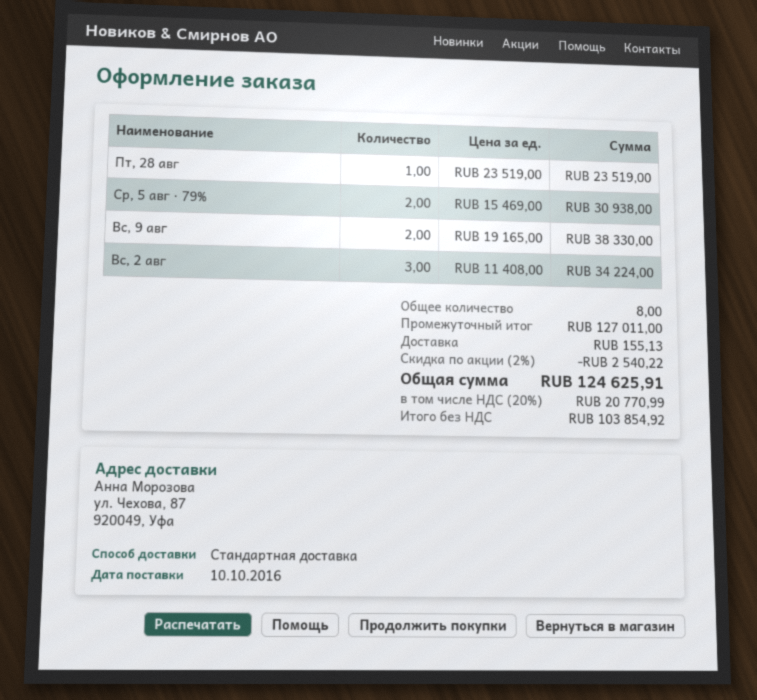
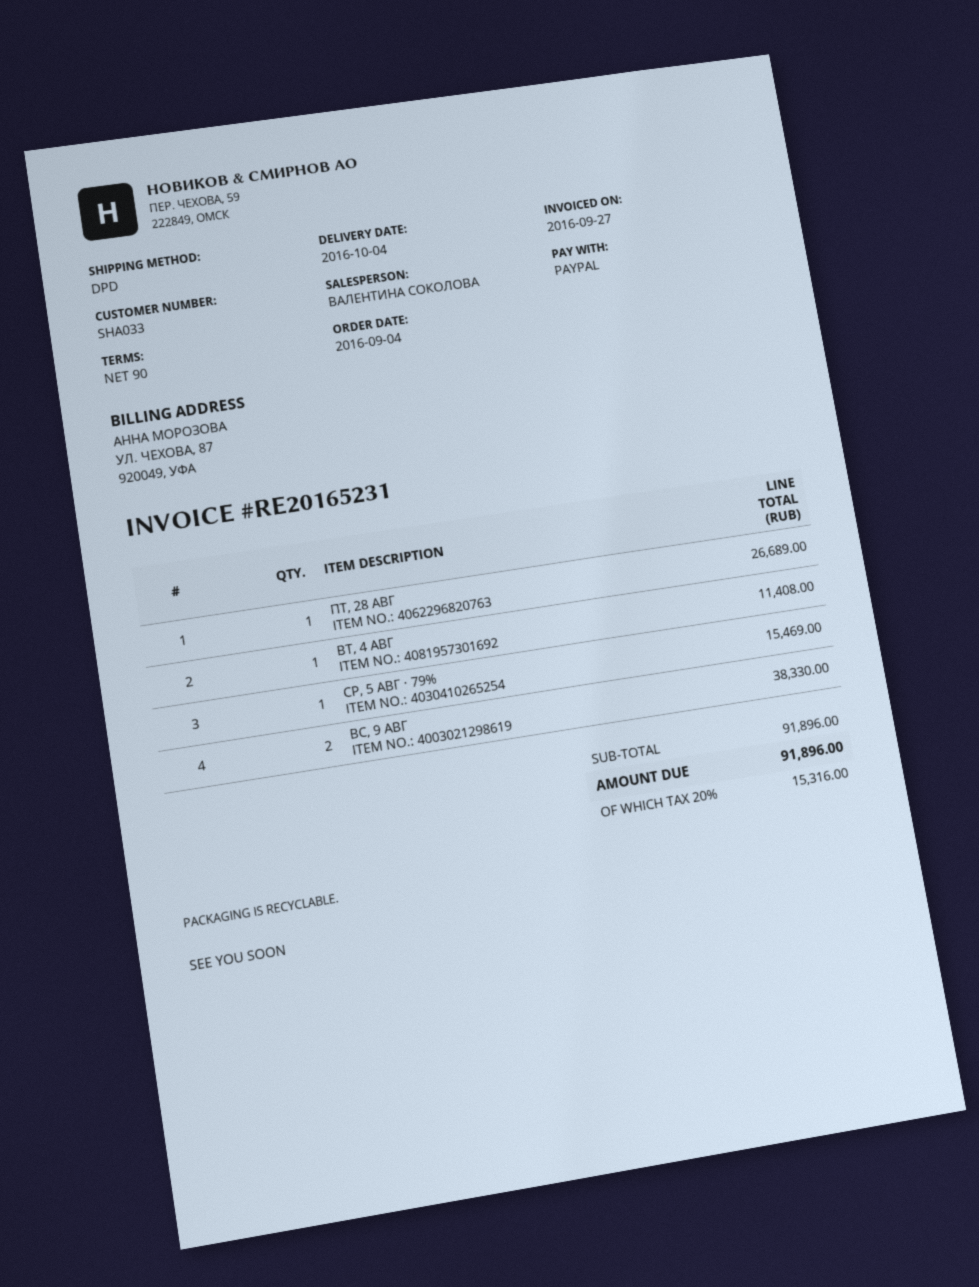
delivery date: 2016-10-10 -> 2016-10-04
shipping method: standard -> DPD
Пт, 28 авг: 1 for 23519.00 -> 1 for 26689.00
Ср, 5 авг · 79%: 2 for 30938.00 -> 1 for 15469.00
Вс, 2 авг: 3 for 34224.00 -> none
ВТ, 4 АВГ: none -> 1 for 11408.00
subtotal: 127011.00 -> 91896.00
discount: 2% = 2540.22 -> none
shipping: 155.13 -> none
tax: 20% = 20770.99 -> 20% = 15316.00
total: 124625.91 -> 91896.00

